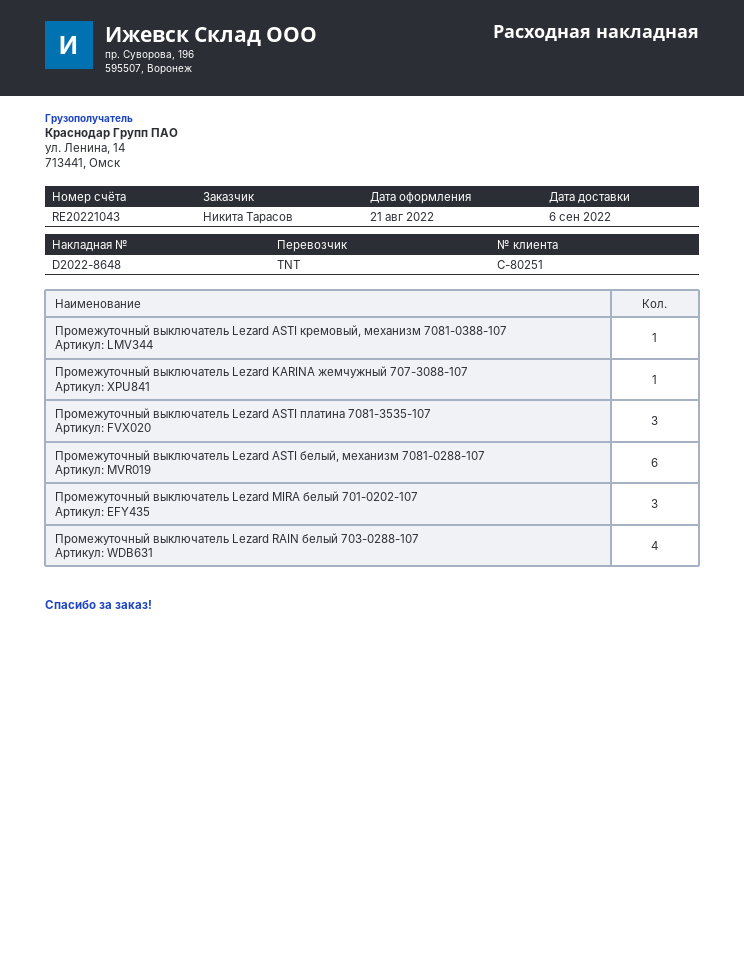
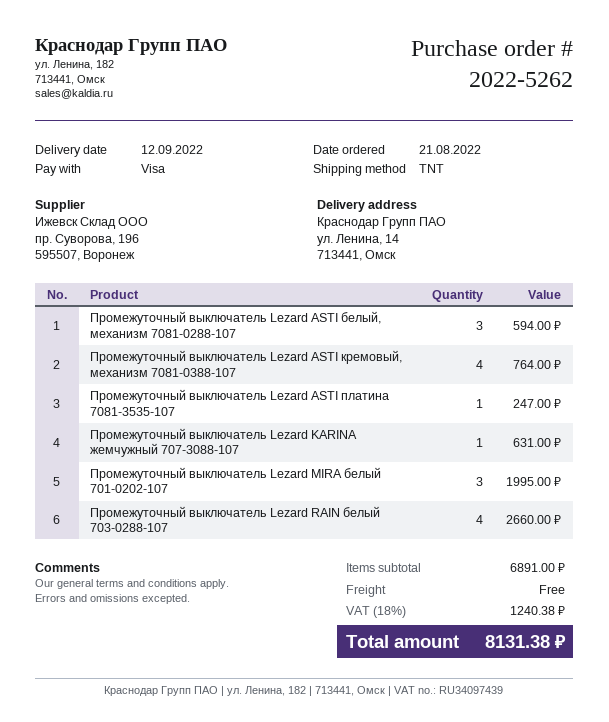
delivery date: 2022-09-06 -> 2022-09-12
Промежуточный выключатель Lezard ASTI кремовый, механизм 7081-0388-107: 1 -> 4
Промежуточный выключатель Lezard ASTI платина 7081-3535-107: 3 -> 1
Промежуточный выключатель Lezard ASTI белый, механизм 7081-0288-107: 6 -> 3

